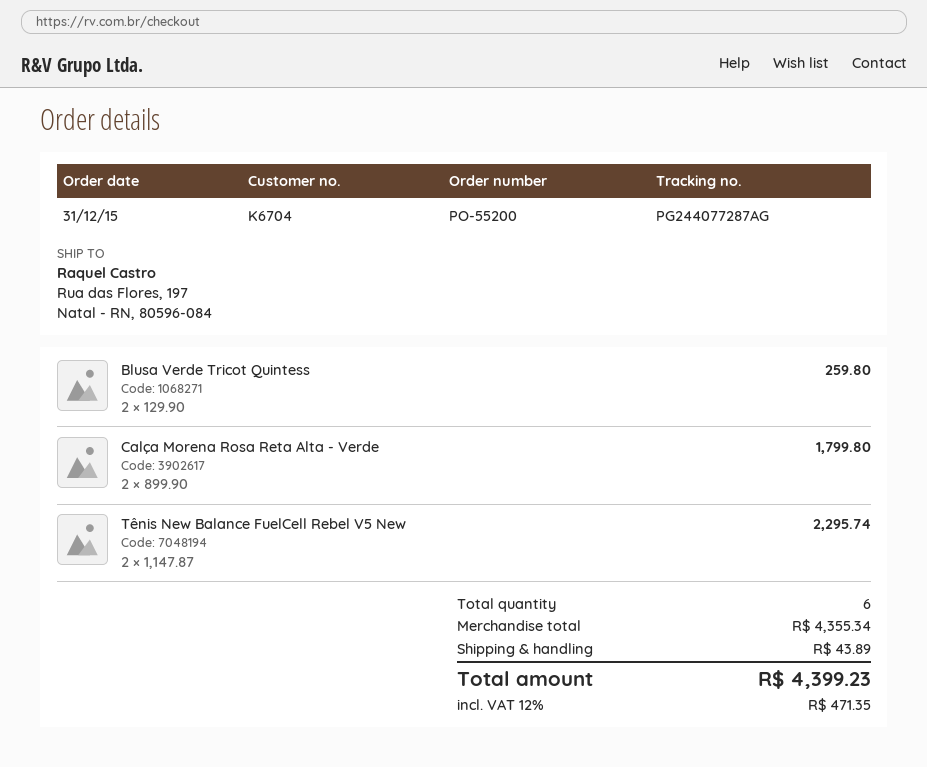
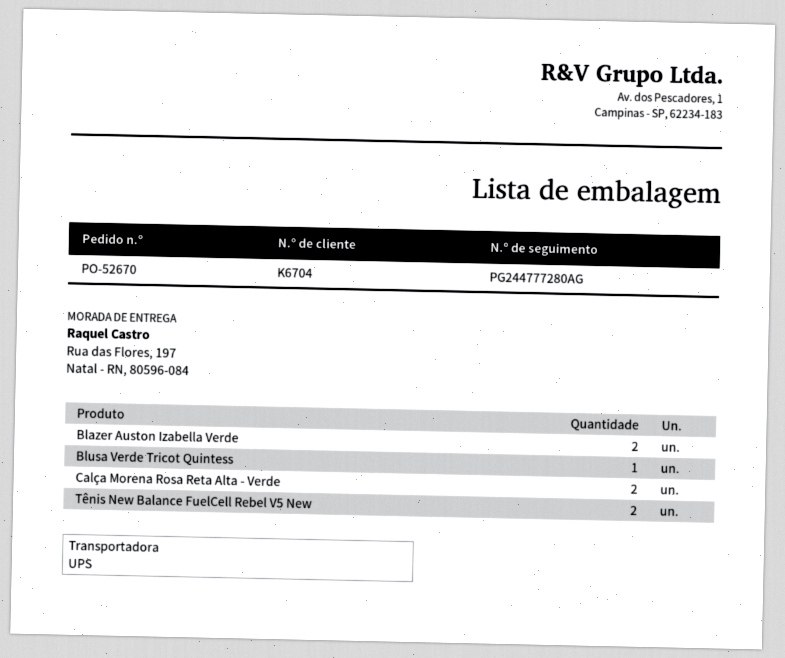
order number: PO-55200 -> PO-52670
tracking number: PG244077287AG -> PG244777280AG
Blusa Verde Tricot Quintess: 2 -> 1
Blazer Auston Izabella Verde: none -> 2

